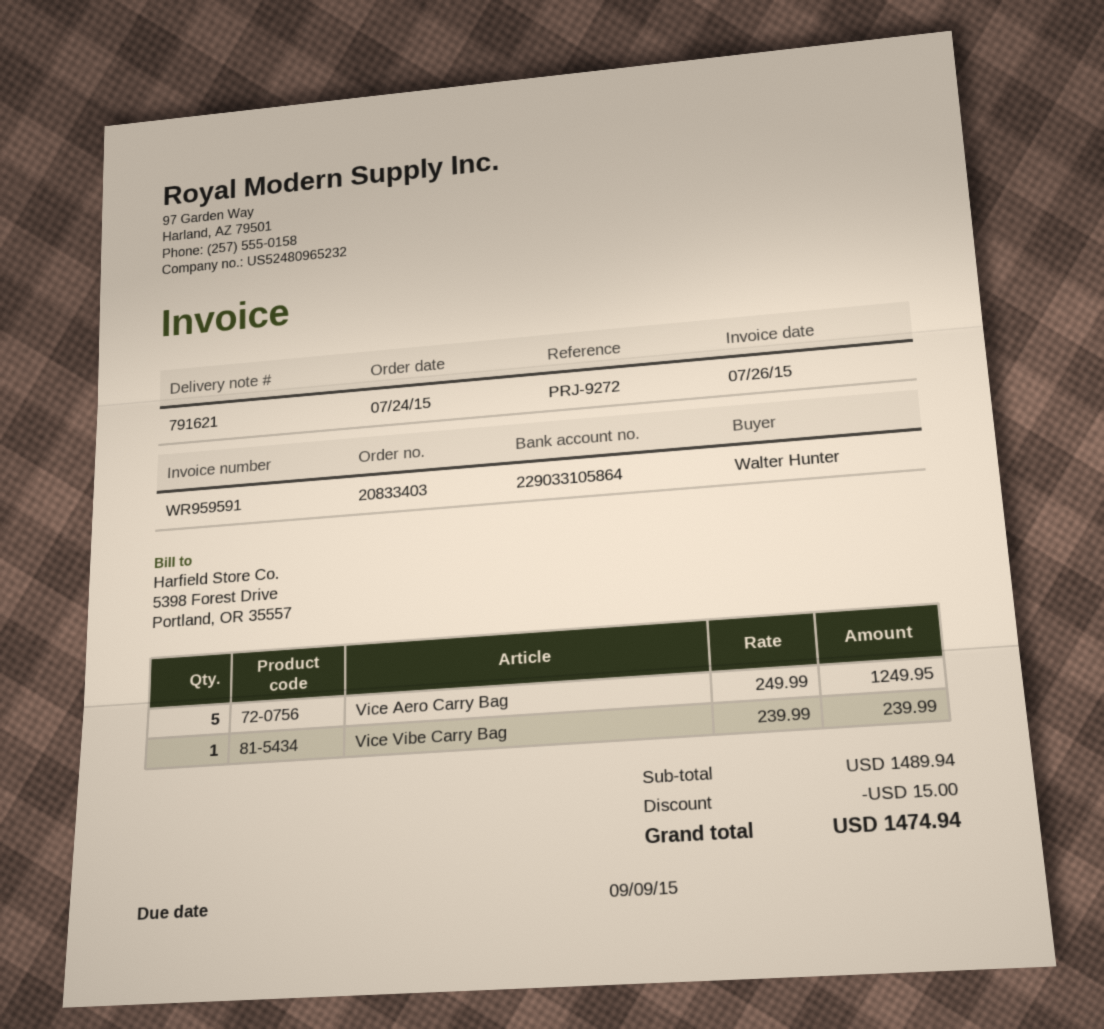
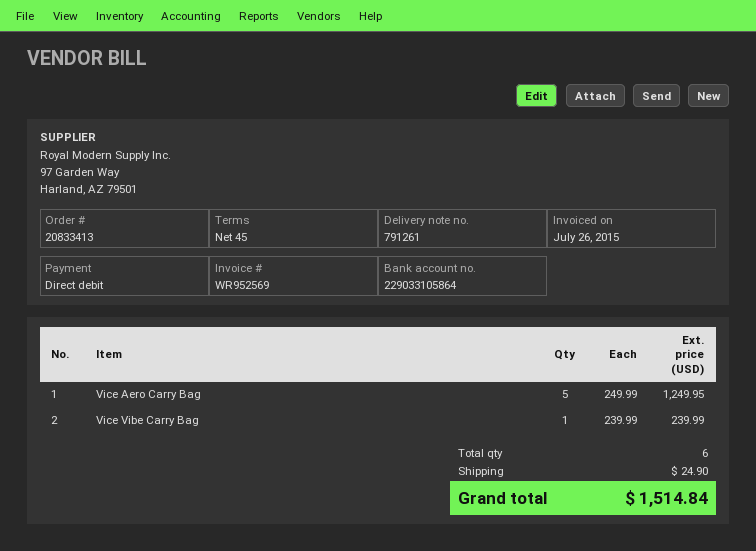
order number: 20833403 -> 20833413
delivery note number: 791621 -> 791261
invoice number: WR959591 -> WR952569
discount: 15.00 -> none
shipping: none -> 24.90
total: 1474.94 -> 1514.84

